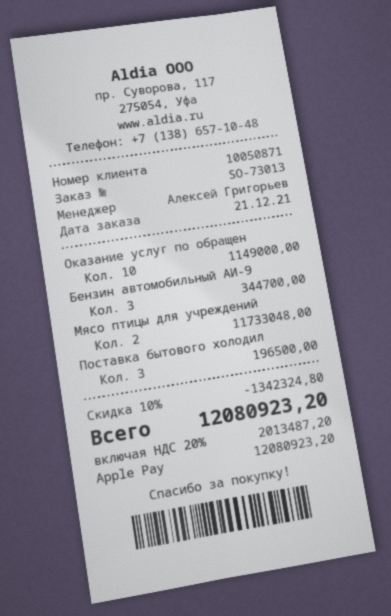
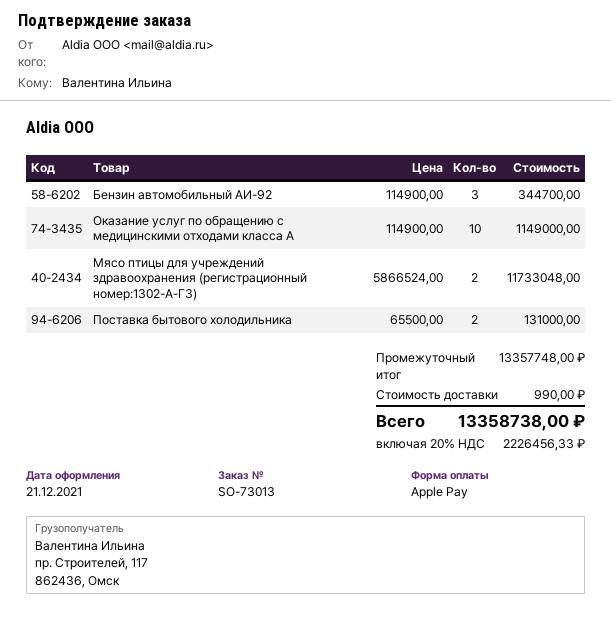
Поставка бытового холодил: 3 for 196500.00 -> 2 for 131000.00
discount: 10% = 1342324.80 -> none
shipping: none -> 990.00
tax: 20% = 2013487.20 -> 20% = 2226456.33
total: 12080923.20 -> 13358738.00

